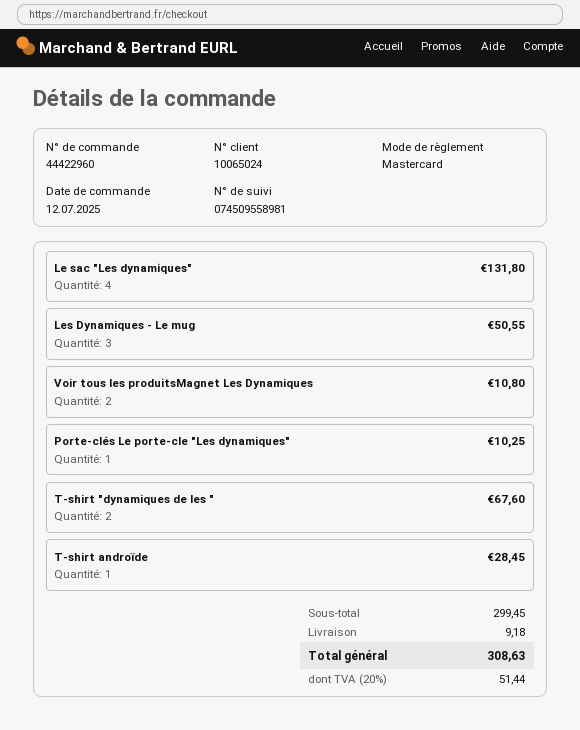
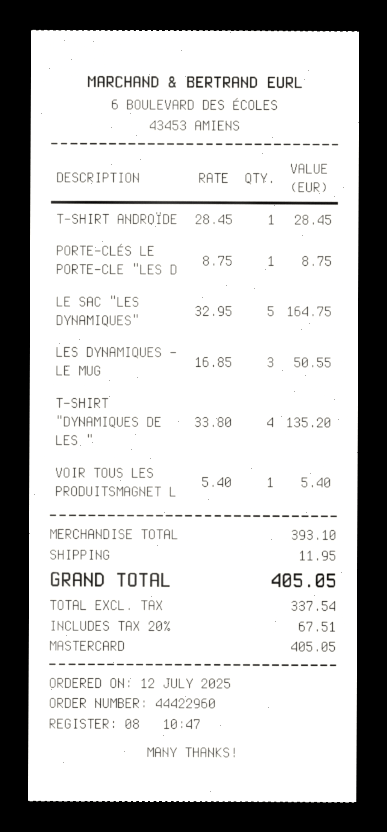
Le sac "Les dynamiques": 4 for 131.80 -> 5 for 164.75
Voir tous les produitsMagnet Les Dynamiques: 2 for 10.80 -> 1 for 5.40
Porte-clés Le porte-cle "Les dynamiques": 1 for 10.25 -> 1 for 8.75
T-shirt "dynamiques de les ": 2 for 67.60 -> 4 for 135.20
subtotal: 299.45 -> 393.10
shipping: 9.18 -> 11.95
tax: 20% = 51.44 -> 20% = 67.51
total: 308.63 -> 405.05

